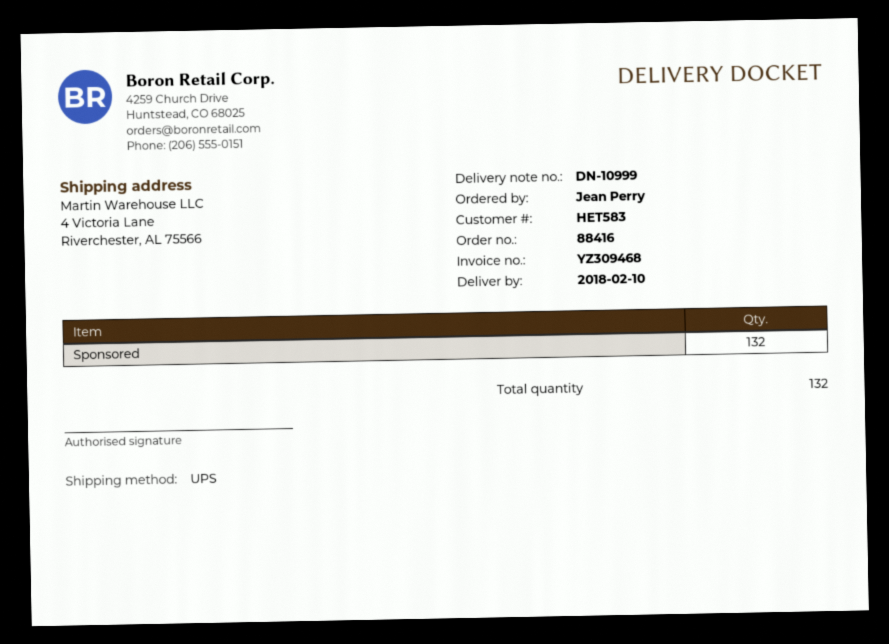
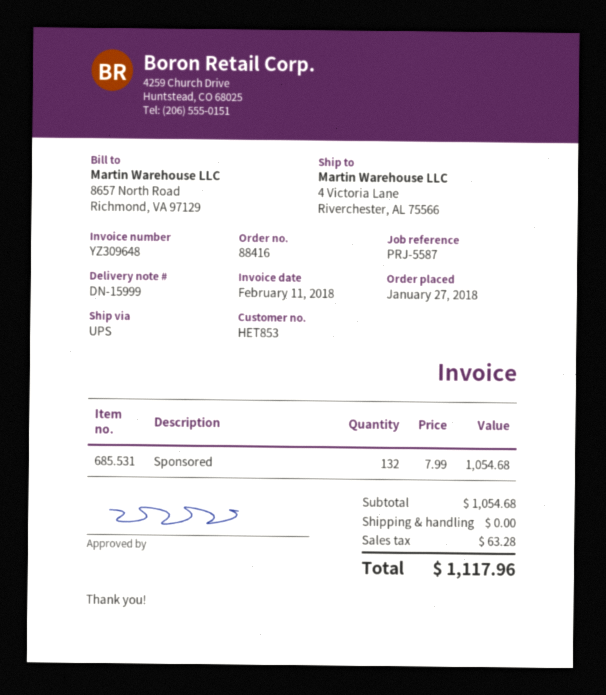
delivery note number: DN-10999 -> DN-15999
invoice number: YZ309468 -> YZ309648
customer number: HET583 -> HET853

